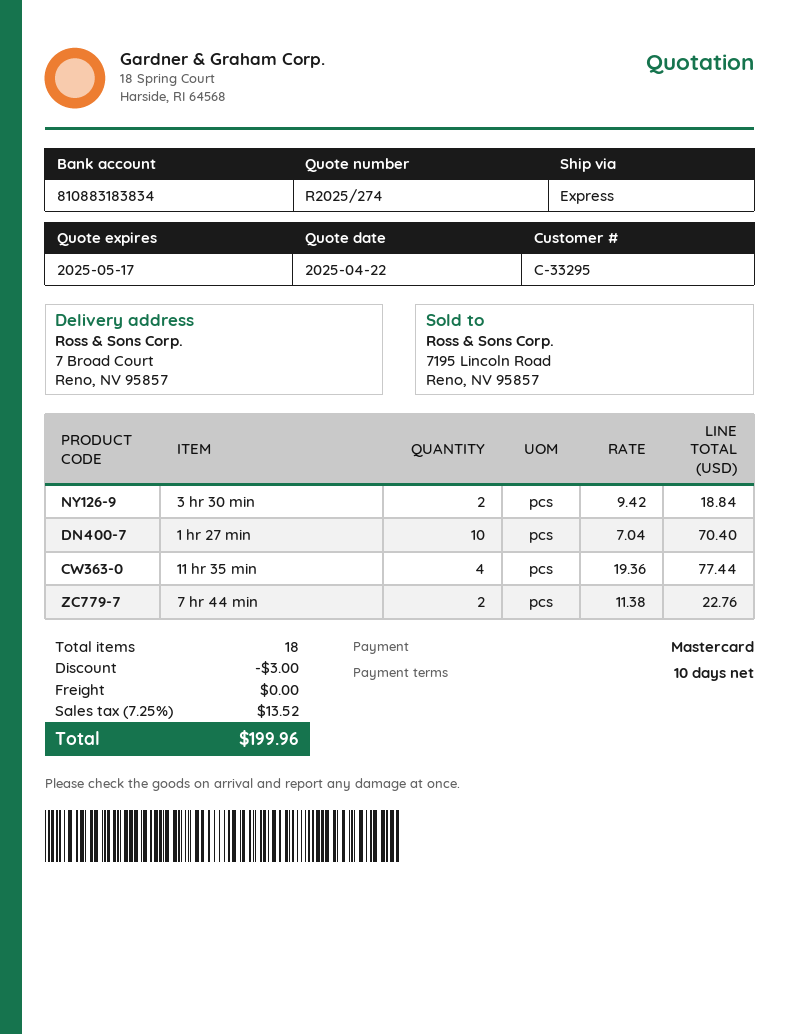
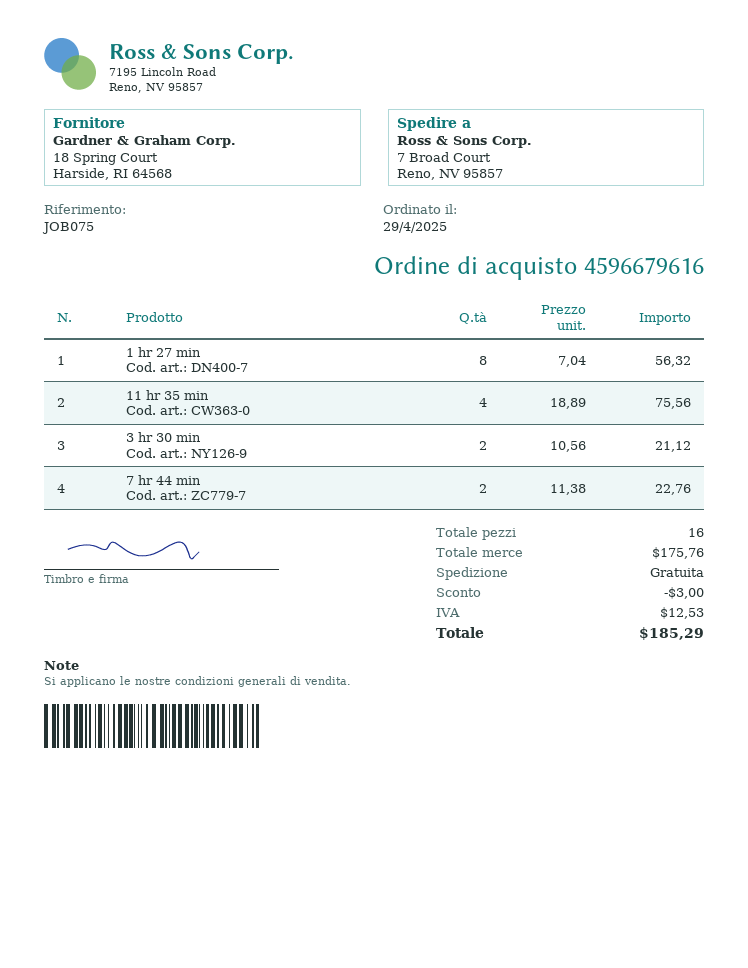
3 hr 30 min: 2 x 9.42 = 18.84 -> 2 x 10.56 = 21.12
1 hr 27 min: 10 x 7.04 = 70.40 -> 8 x 7.04 = 56.32
11 hr 35 min: 4 x 19.36 = 77.44 -> 4 x 18.89 = 75.56
total quantity: 18 -> 16
tax: 13.52 -> 12.53
total: 199.96 -> 185.29

